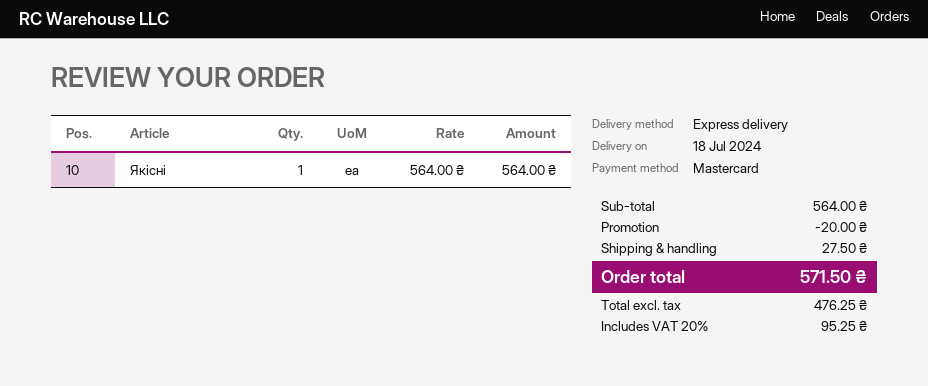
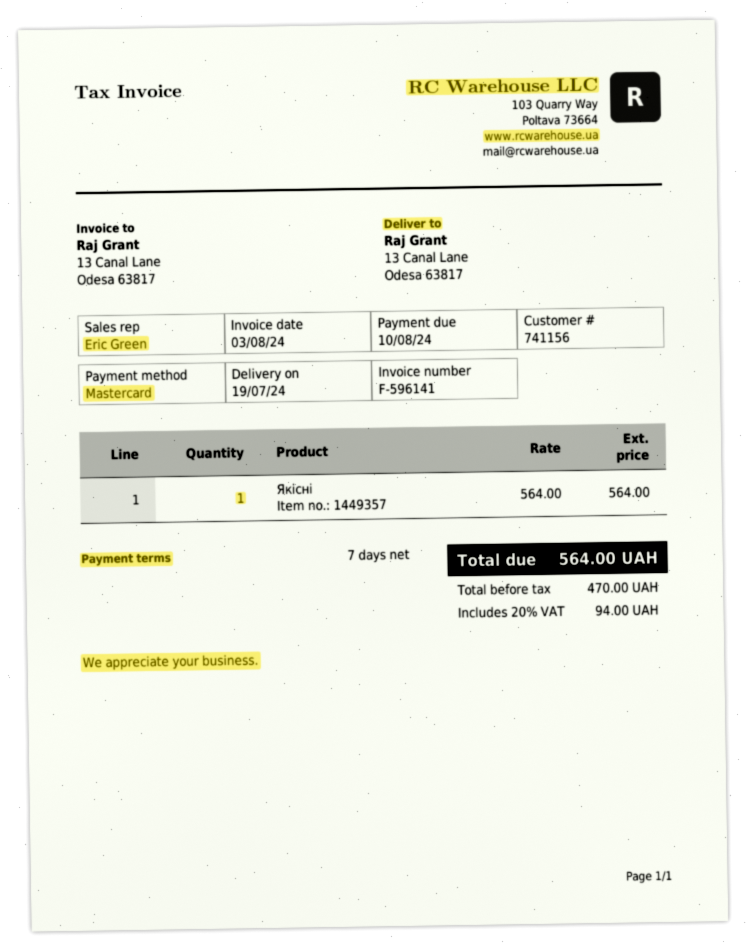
delivery date: 2024-07-18 -> 2024-07-19
discount: 20.00 -> none
shipping: 27.50 -> none
net: 476.25 -> 470.00
tax: 20% = 95.25 -> 20% = 94.00
total: 571.50 -> 564.00

